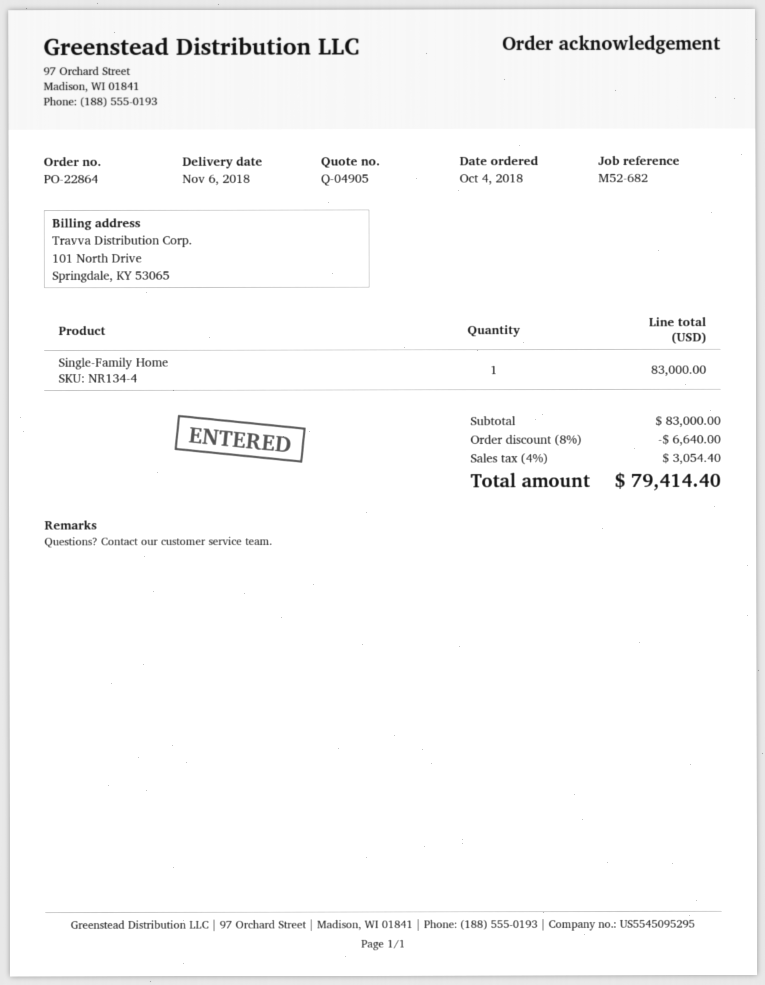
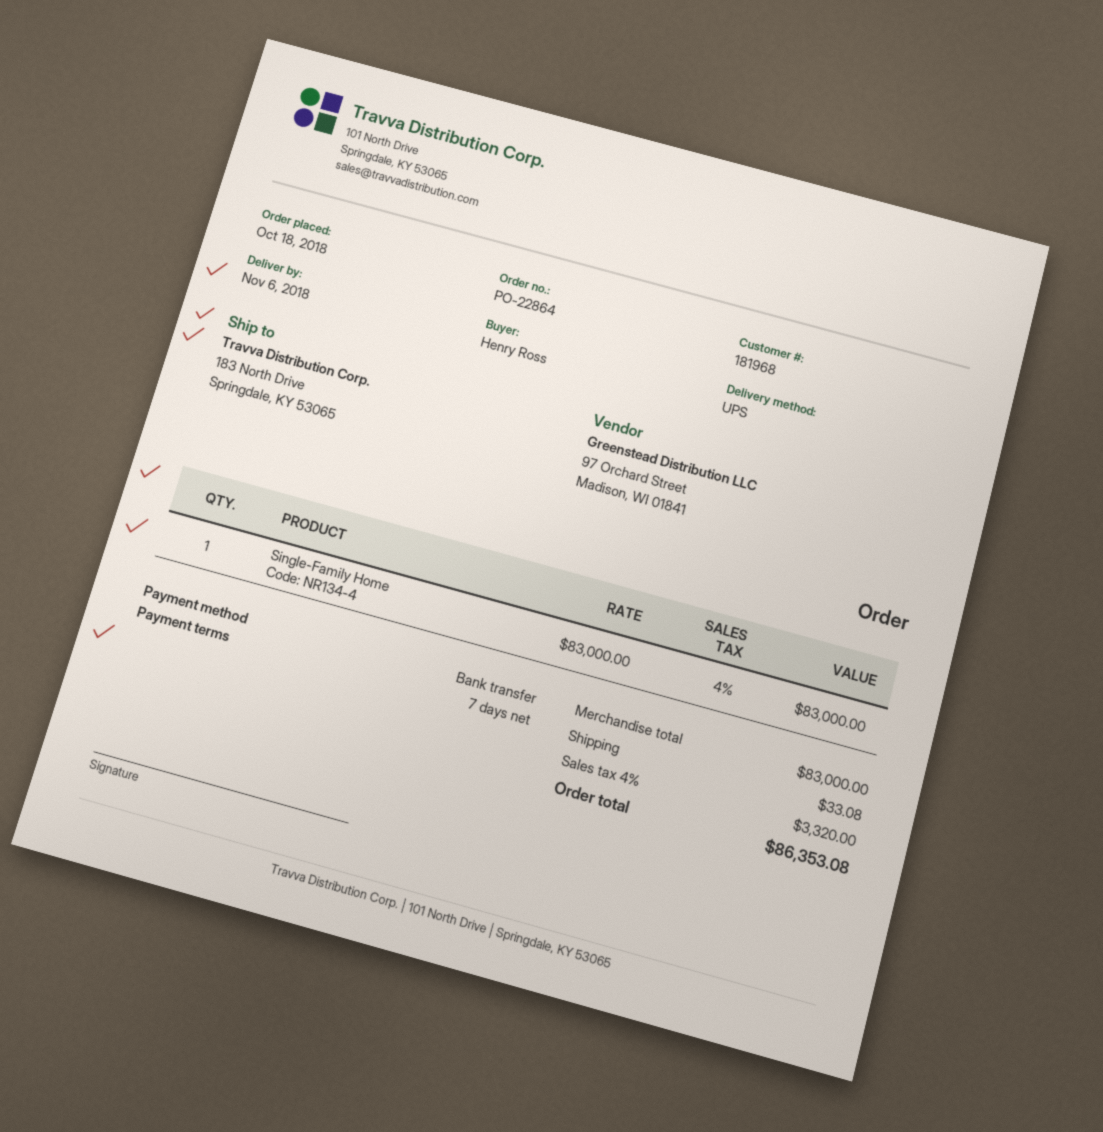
order date: 2018-10-04 -> 2018-10-18
discount: 8% = 6640.00 -> none
shipping: none -> 33.08
tax: 4% = 3054.40 -> 4% = 3320.00
total: 79414.40 -> 86353.08

